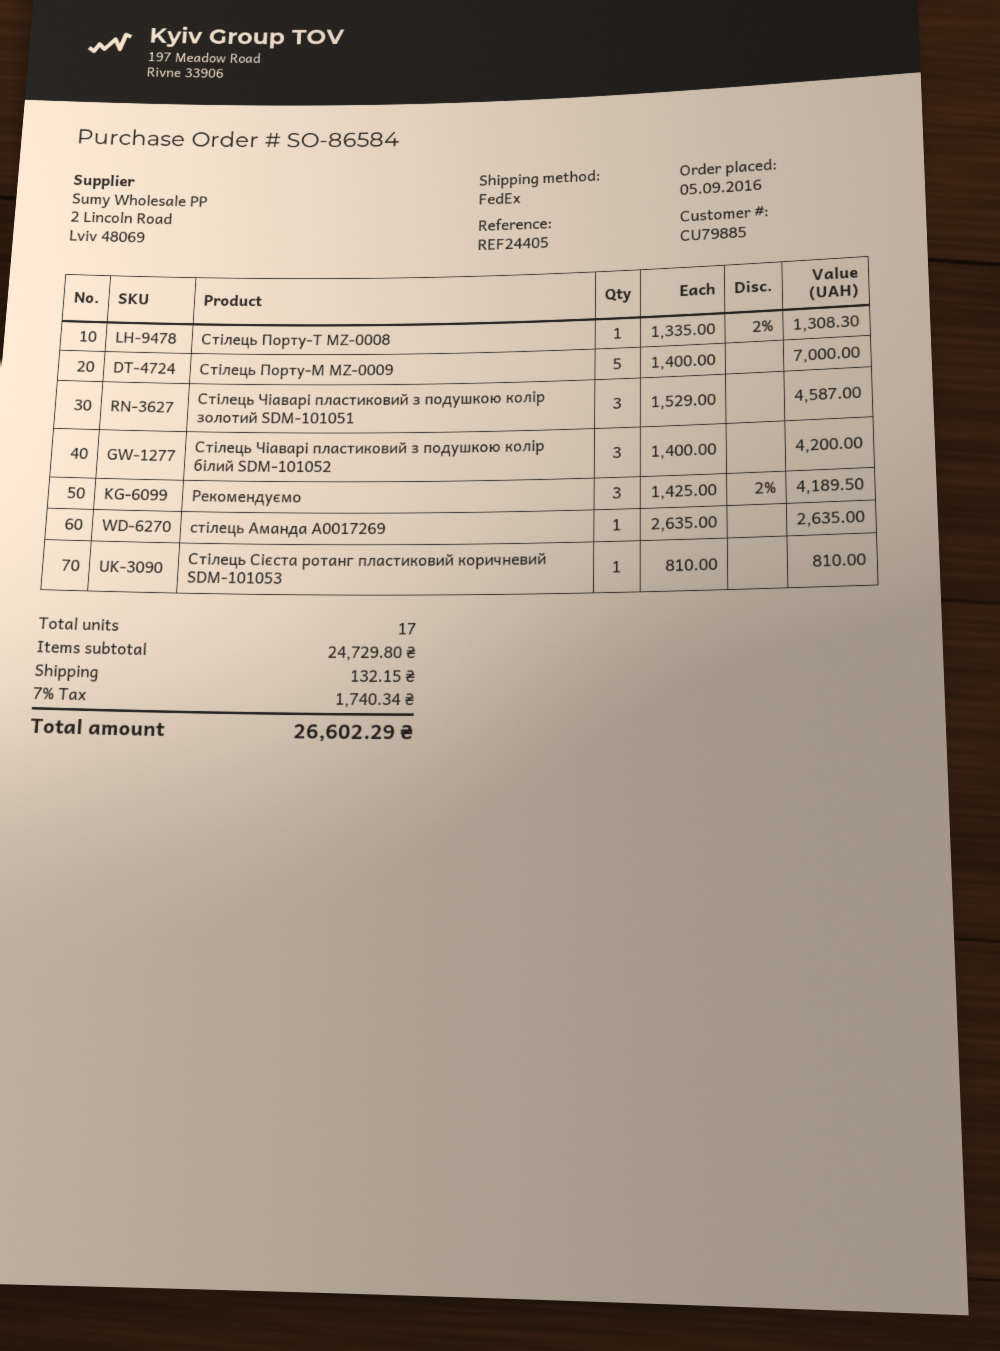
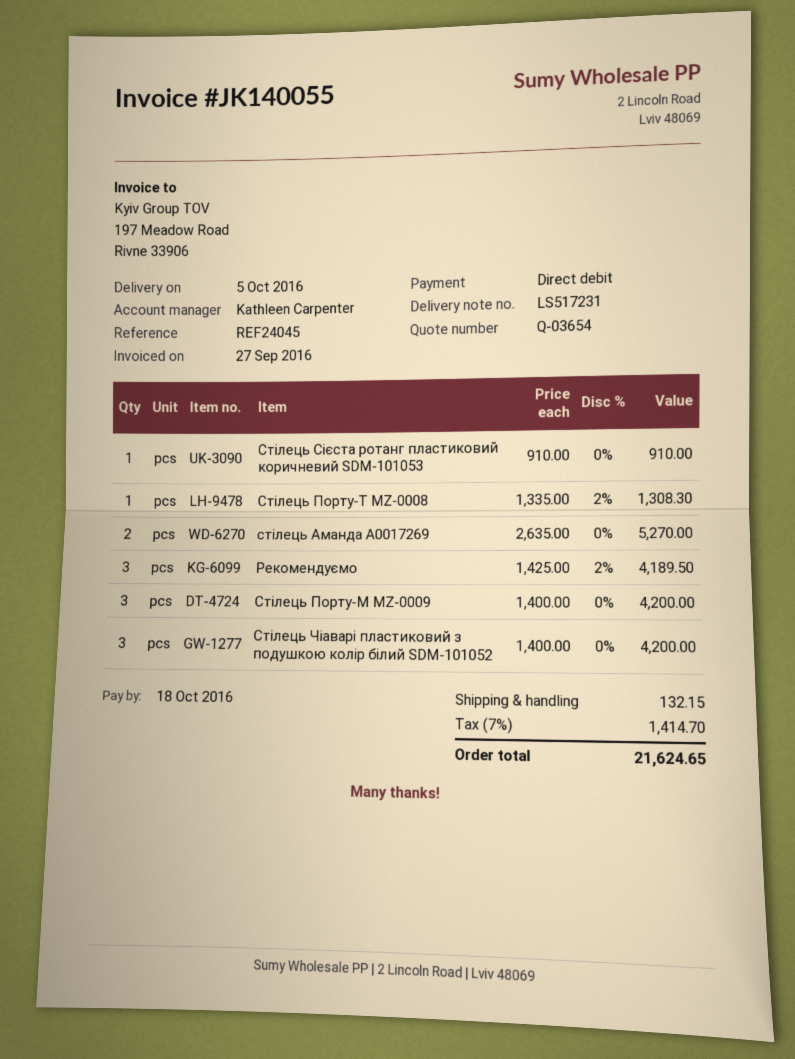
reference: REF24405 -> REF24045
Стілець Порту-М MZ-0009: 5 x 1400.00 = 7000.00 -> 3 x 1400.00 = 4200.00
Стілець Чіаварі пластиковий з подушкою колір золотий SDM-101051: 3 x 1529.00 = 4587.00 -> none
стілець Аманда А0017269: 1 x 2635.00 = 2635.00 -> 2 x 2635.00 = 5270.00
Стілець Сієста ротанг пластиковий коричневий SDM-101053: 1 x 810.00 = 810.00 -> 1 x 910.00 = 910.00
tax: 7% = 1740.34 -> 7% = 1414.70
total: 26602.29 -> 21624.65

